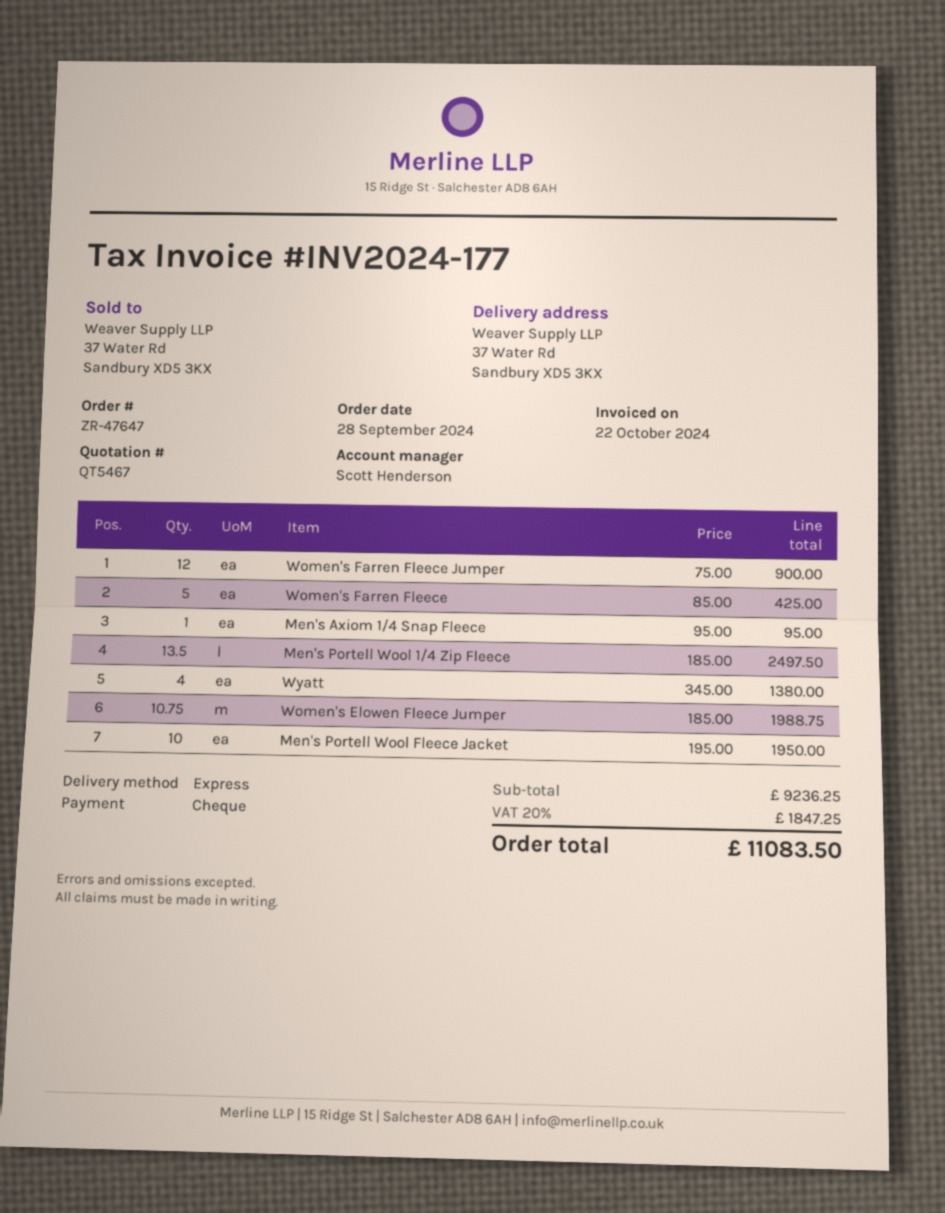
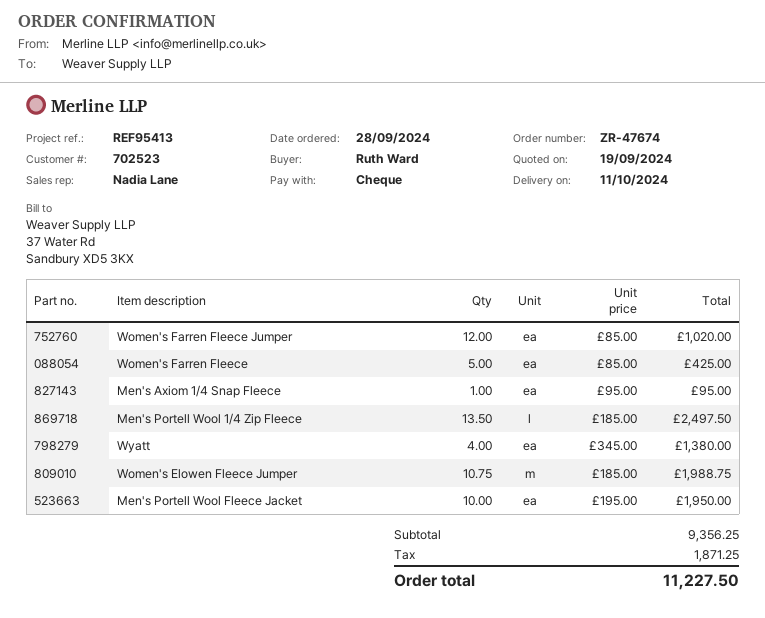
order number: ZR-47647 -> ZR-47674
sales rep: Scott Henderson -> Nadia Lane
Women's Farren Fleece Jumper: 12 x 75.00 = 900.00 -> 12 x 85.00 = 1020.00
subtotal: 9236.25 -> 9356.25
tax: 1847.25 -> 1871.25
total: 11083.50 -> 11227.50

